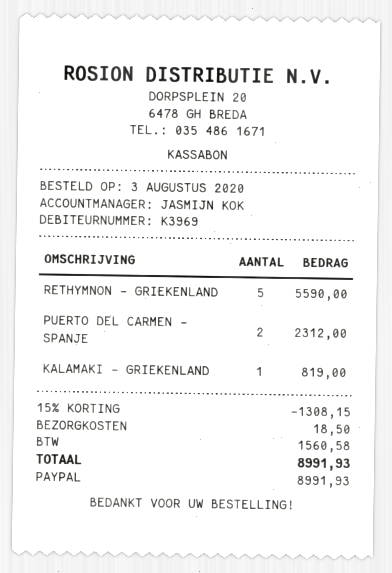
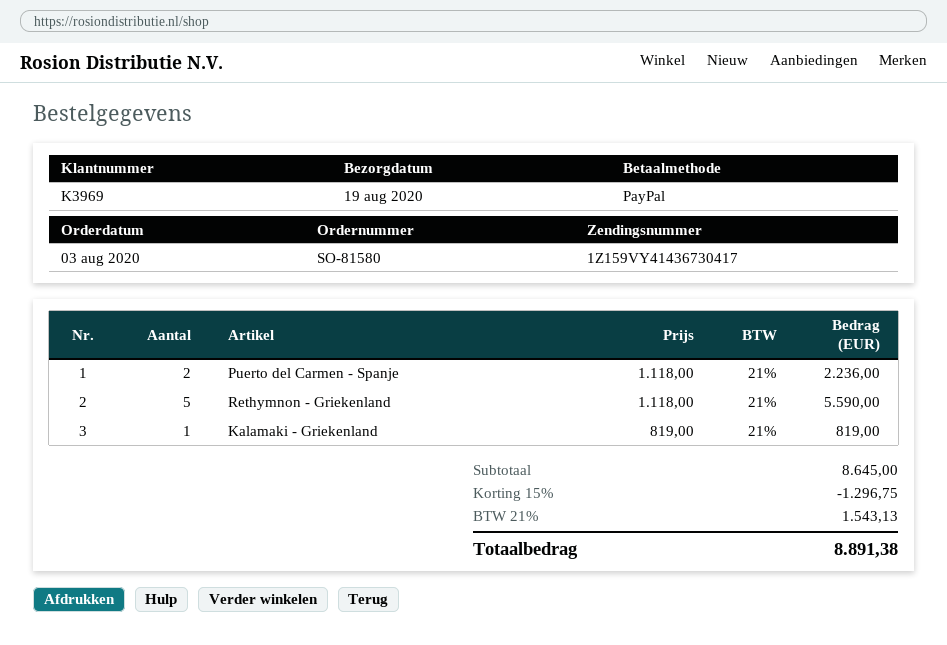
PUERTO DEL CARMEN - SPANJE: 2 for 2312.00 -> 2 for 2236.00
discount: 15% = 1308.15 -> 15% = 1296.75
shipping: 18.50 -> none
tax: 1560.58 -> 1543.13
total: 8991.93 -> 8891.38

